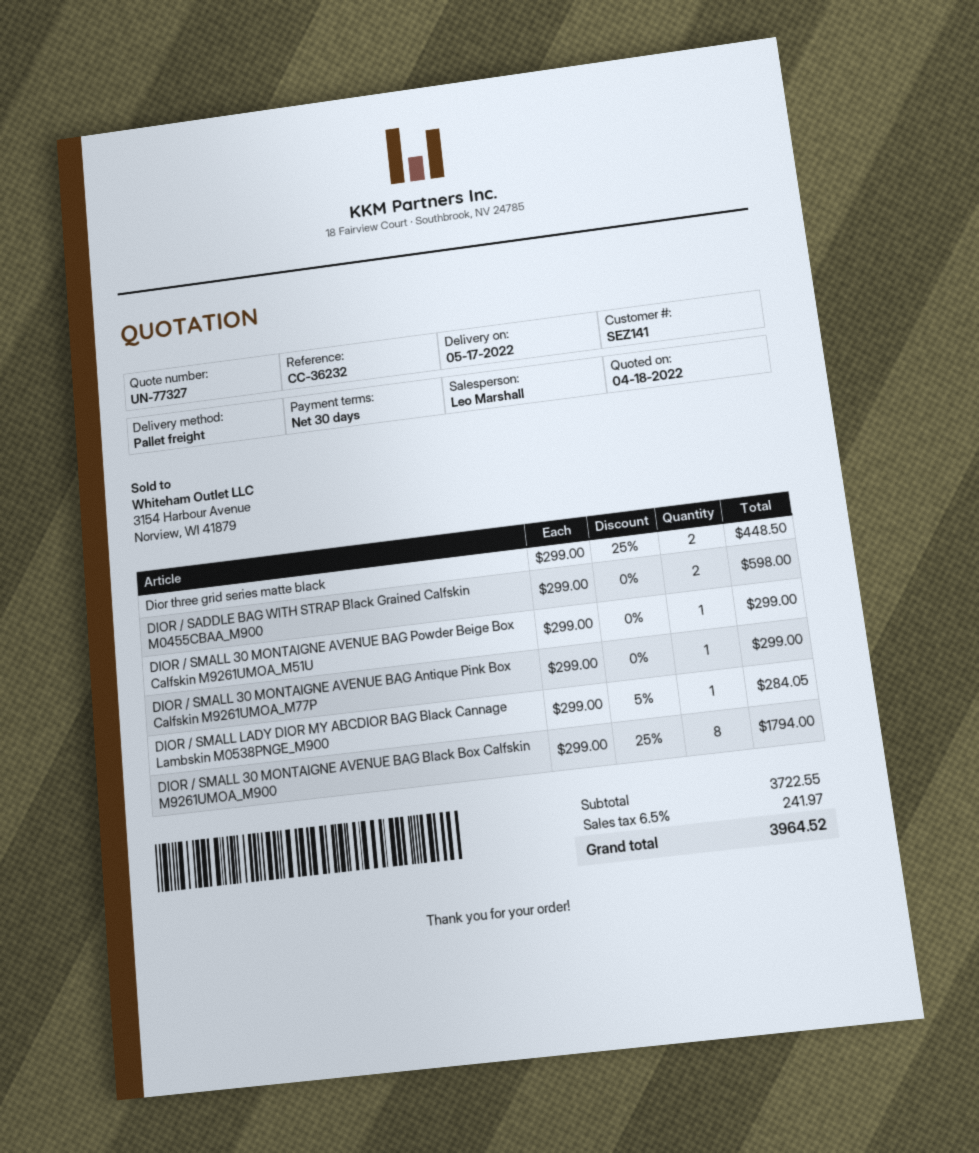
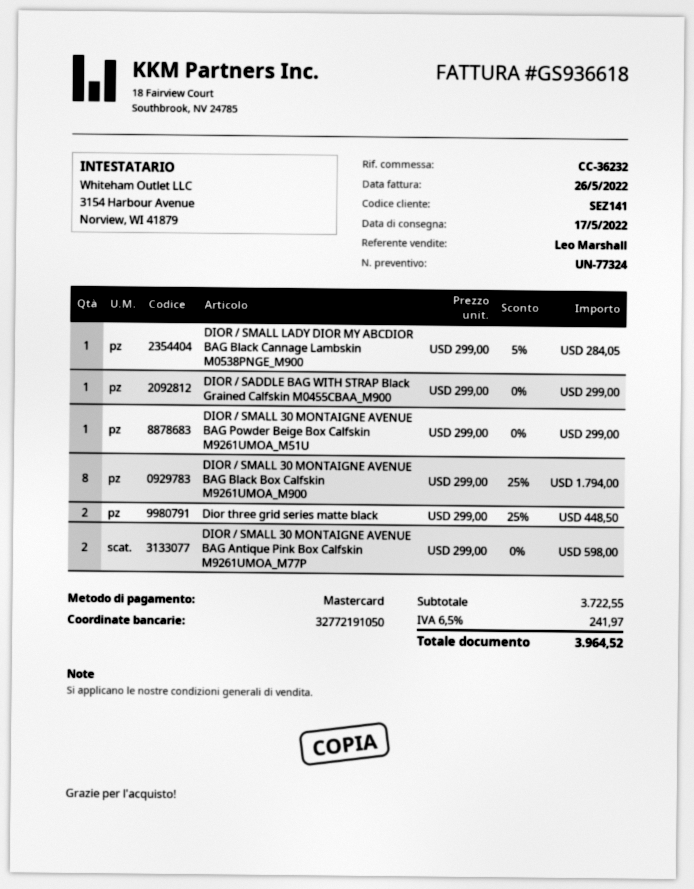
quote number: UN-77327 -> UN-77324
DIOR / SADDLE BAG WITH STRAP Black Grained Calfskin M0455CBAA_M900: 2 x 299.00 = 598.00 -> 1 x 299.00 = 299.00
DIOR / SMALL 30 MONTAIGNE AVENUE BAG Antique Pink Box Calfskin M9261UMOA_M77P: 1 x 299.00 = 299.00 -> 2 x 299.00 = 598.00

